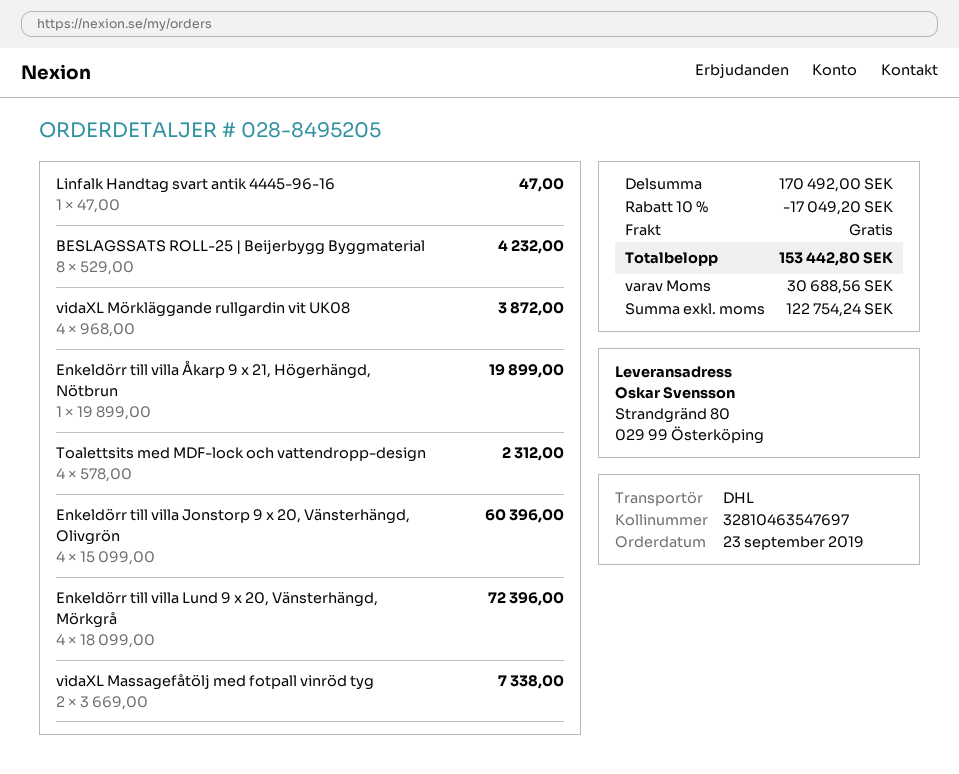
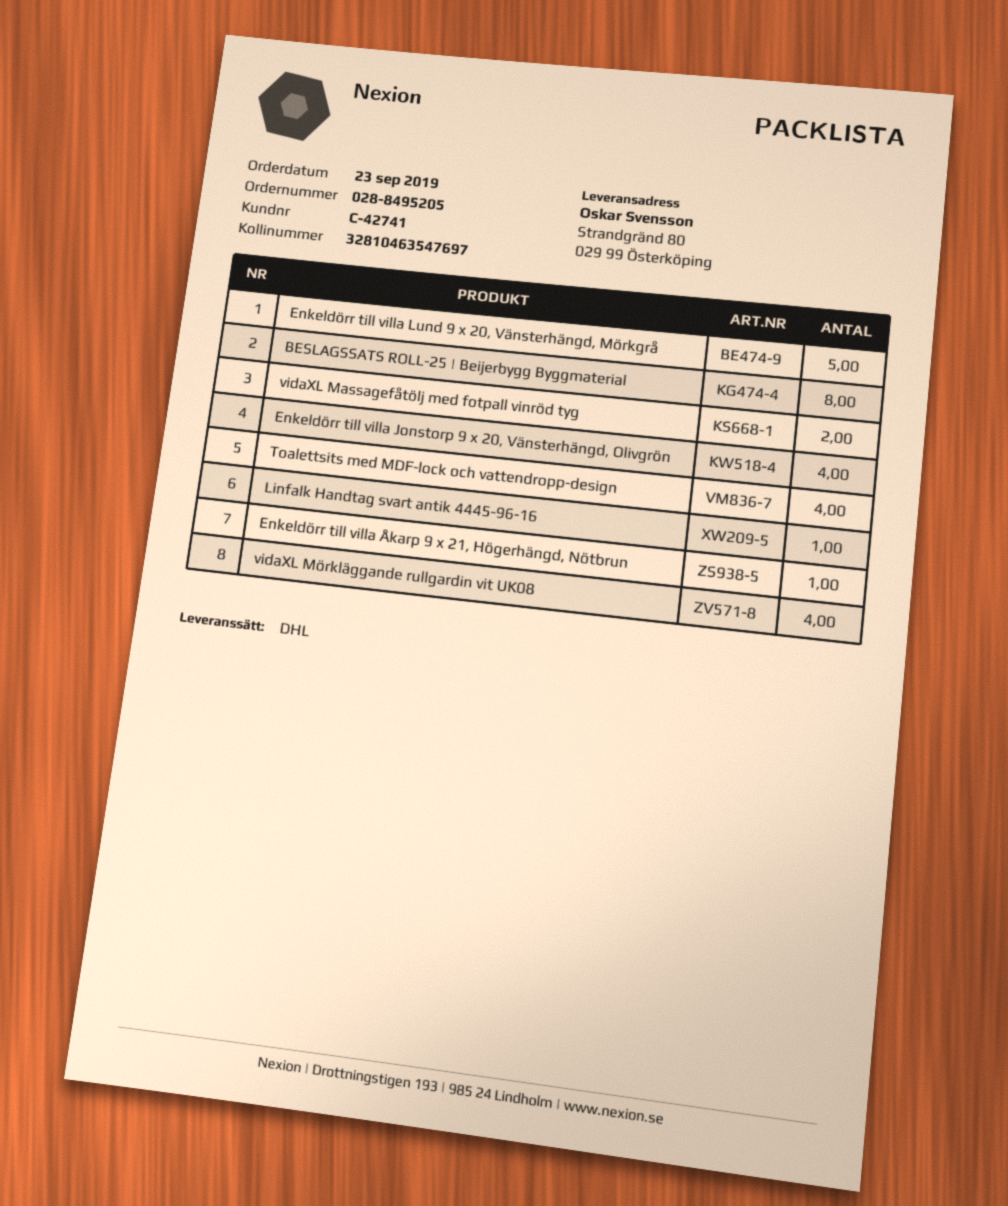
Enkeldörr till villa Lund 9 x 20, Vänsterhängd, Mörkgrå: 4 -> 5

